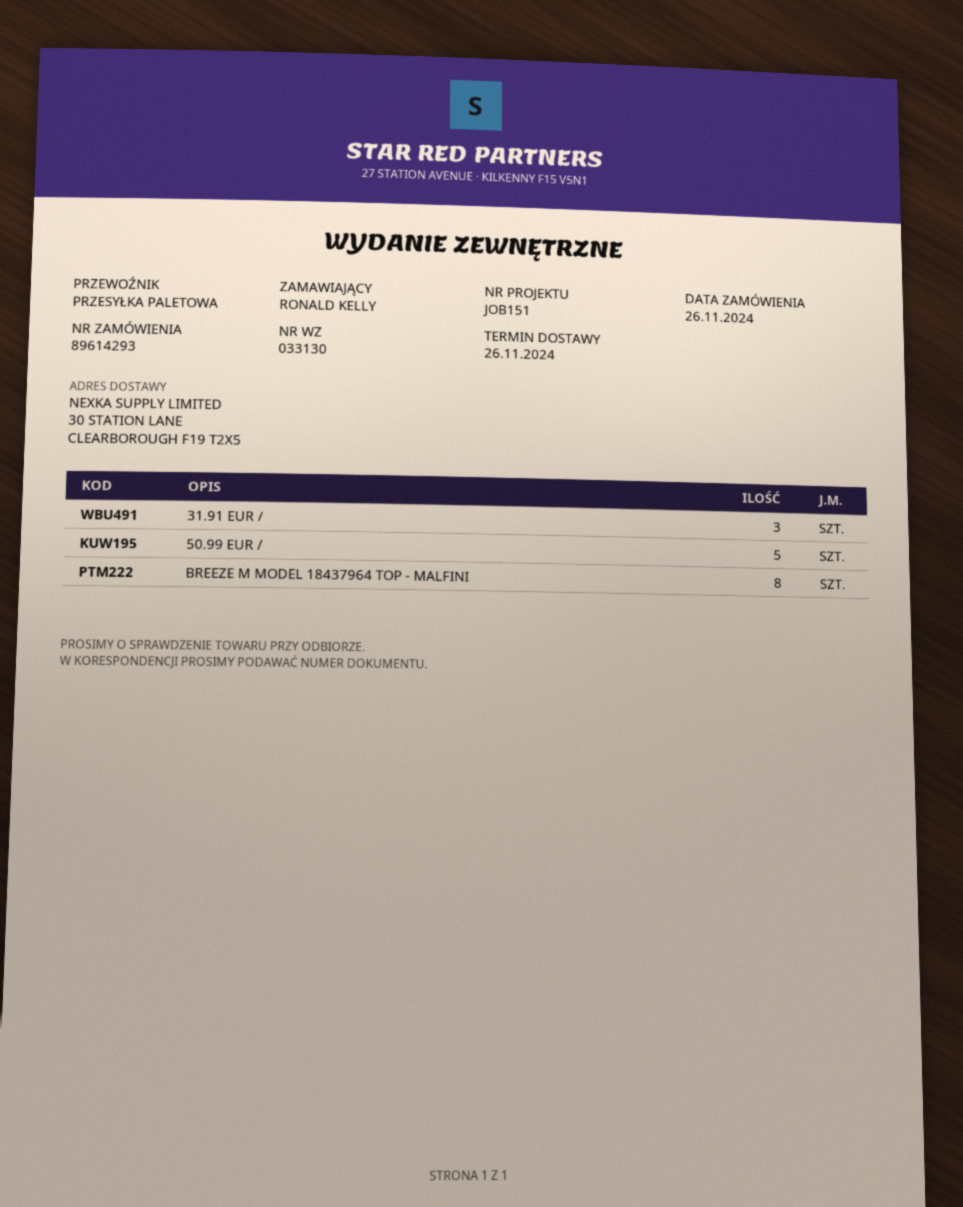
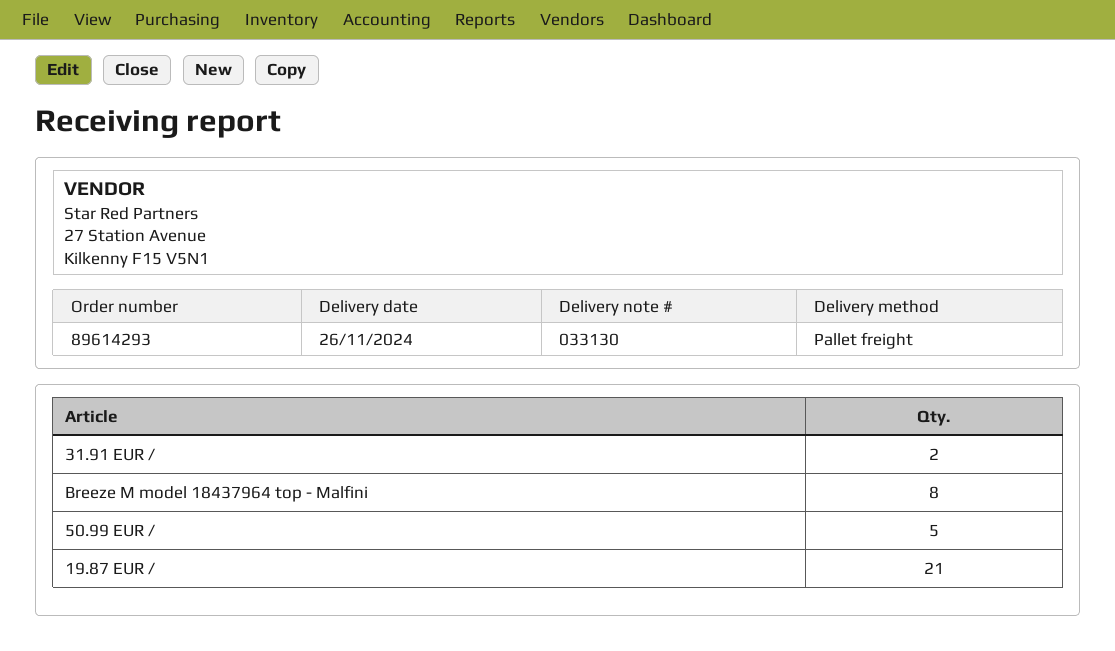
31.91 EUR /: 3 -> 2
19.87 EUR /: none -> 21

